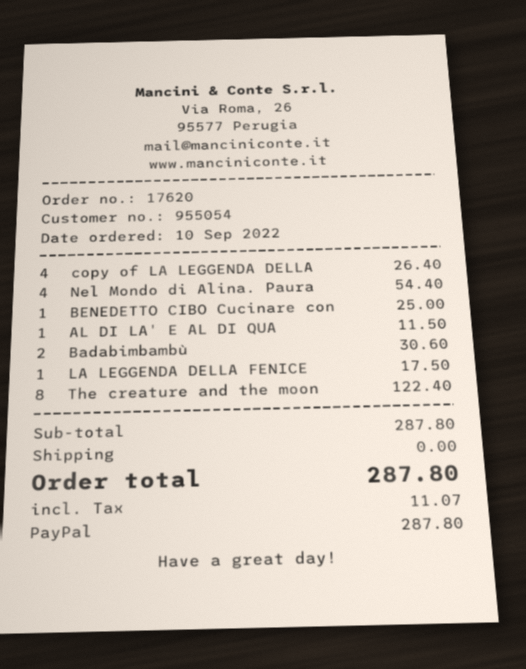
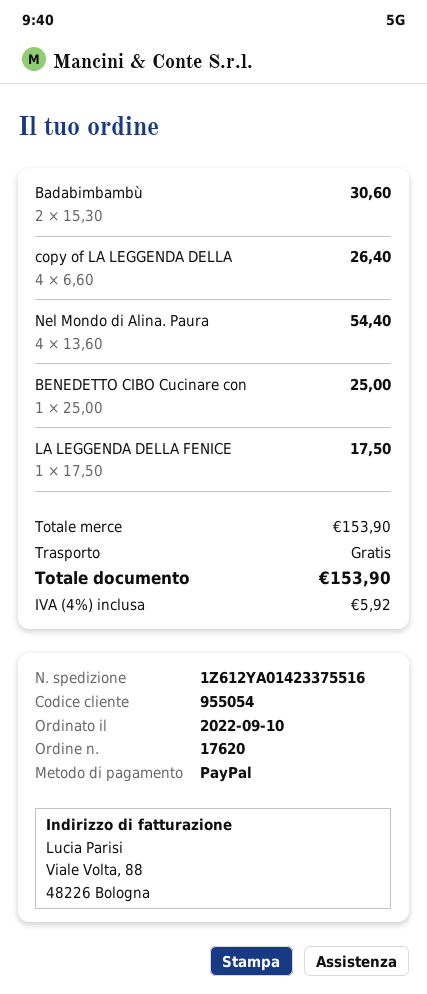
AL DI LA' E AL DI QUA: 1 for 11.50 -> none
The creature and the moon: 8 for 122.40 -> none
subtotal: 287.80 -> 153.90
tax: 11.07 -> 5.92
total: 287.80 -> 153.90

